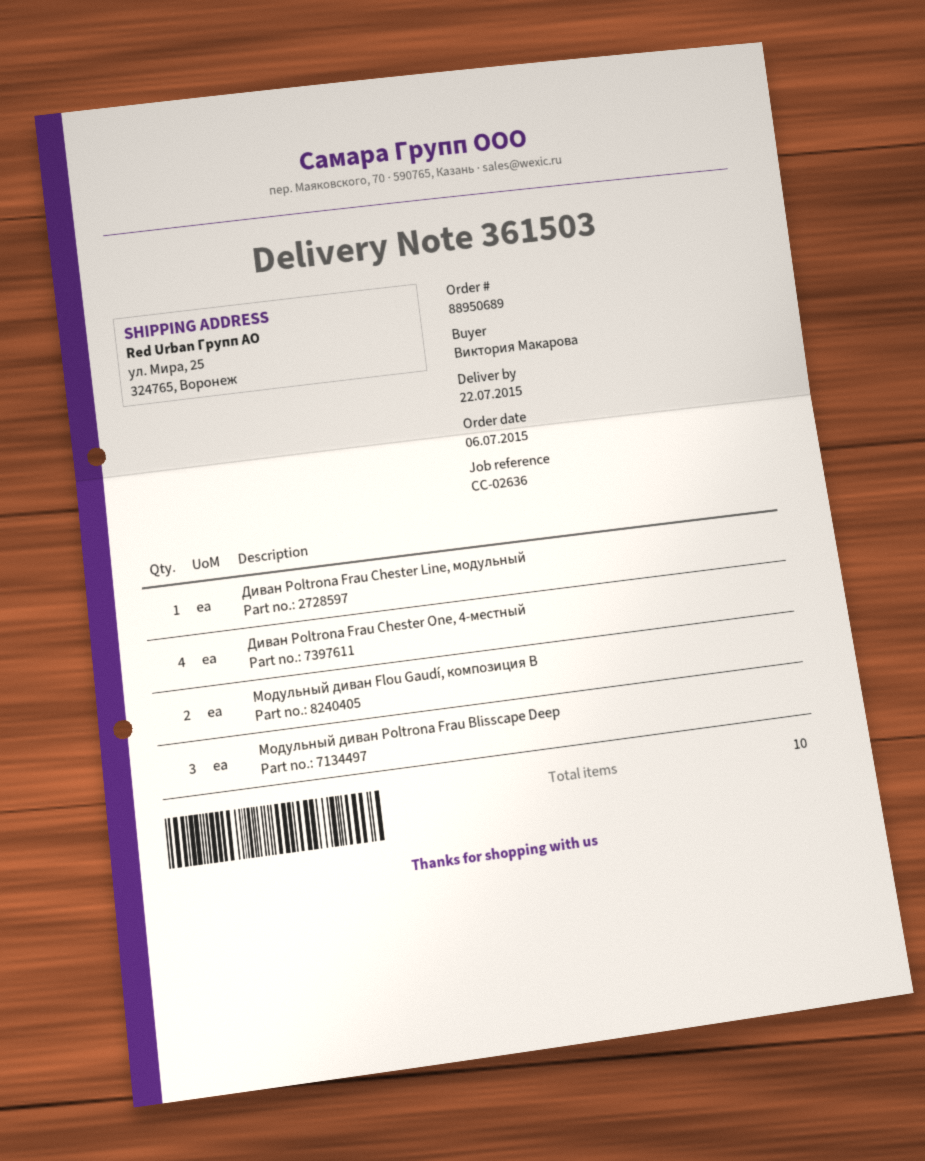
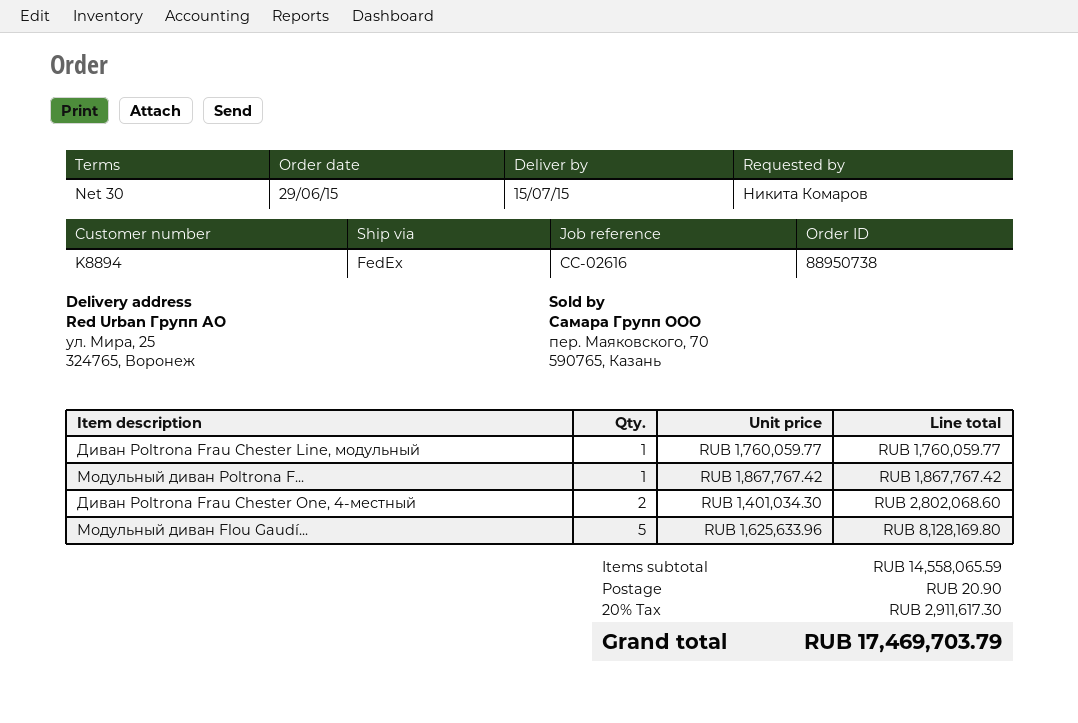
order number: 88950689 -> 88950738
order date: 2015-07-06 -> 2015-06-29
delivery date: 2015-07-22 -> 2015-07-15
reference: CC-02636 -> CC-02616
ordered by: Виктория Макарова -> Никита Комаров
Диван Poltrona Frau Chester One, 4-местный: 4 -> 2
Модульный диван Flou Gaudí, композиция B: 2 -> 5
Модульный диван Poltrona Frau Blisscape Deep: 3 -> 1

